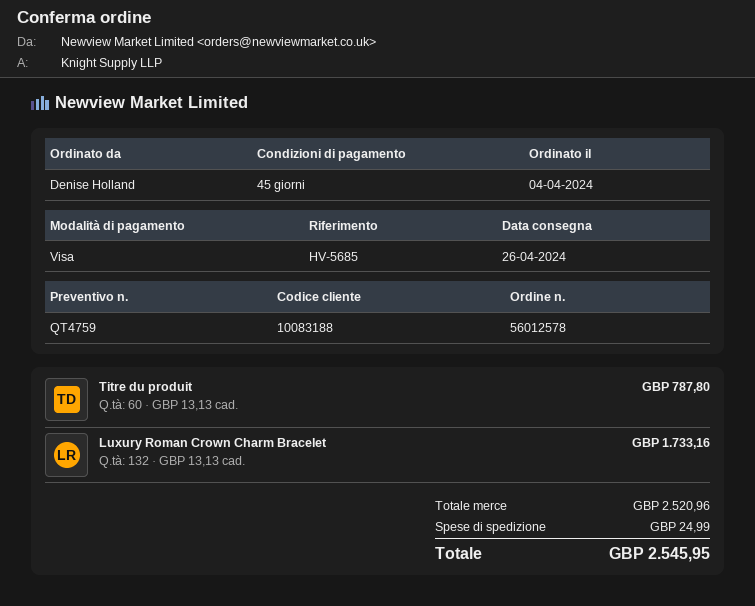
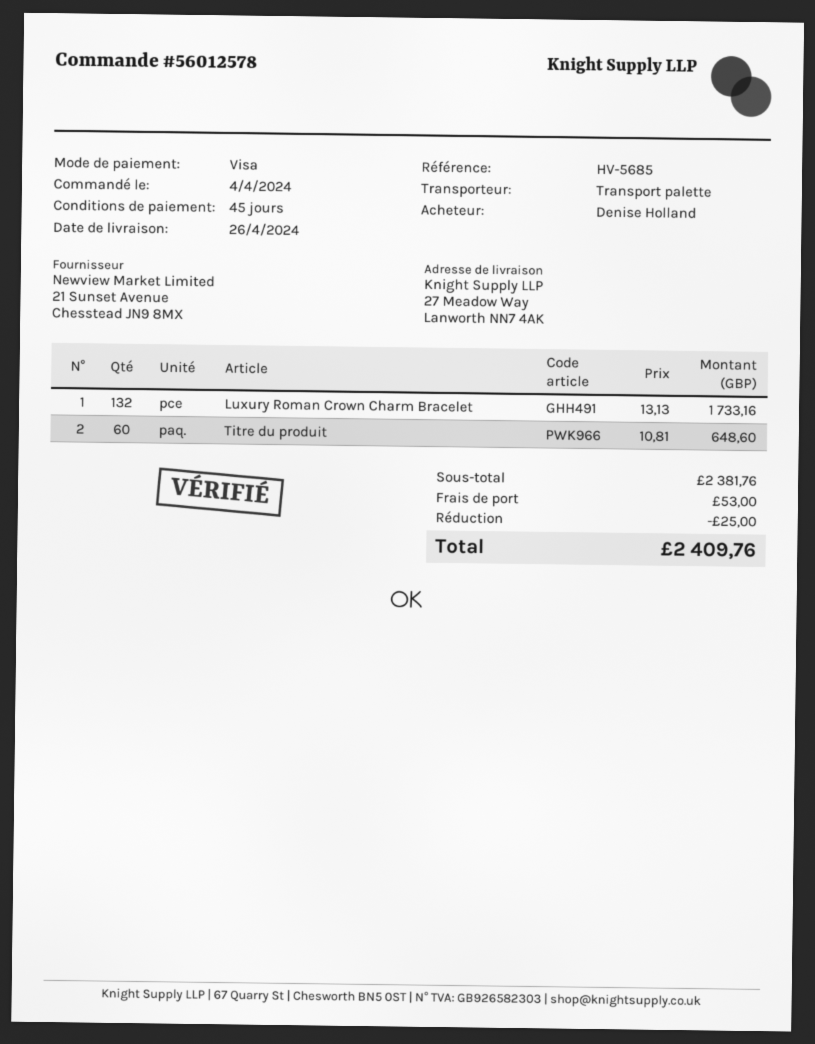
Titre du produit: 60 x 13.13 = 787.80 -> 60 x 10.81 = 648.60
subtotal: 2520.96 -> 2381.76
discount: none -> 25.00
shipping: 24.99 -> 53.00
total: 2545.95 -> 2409.76

